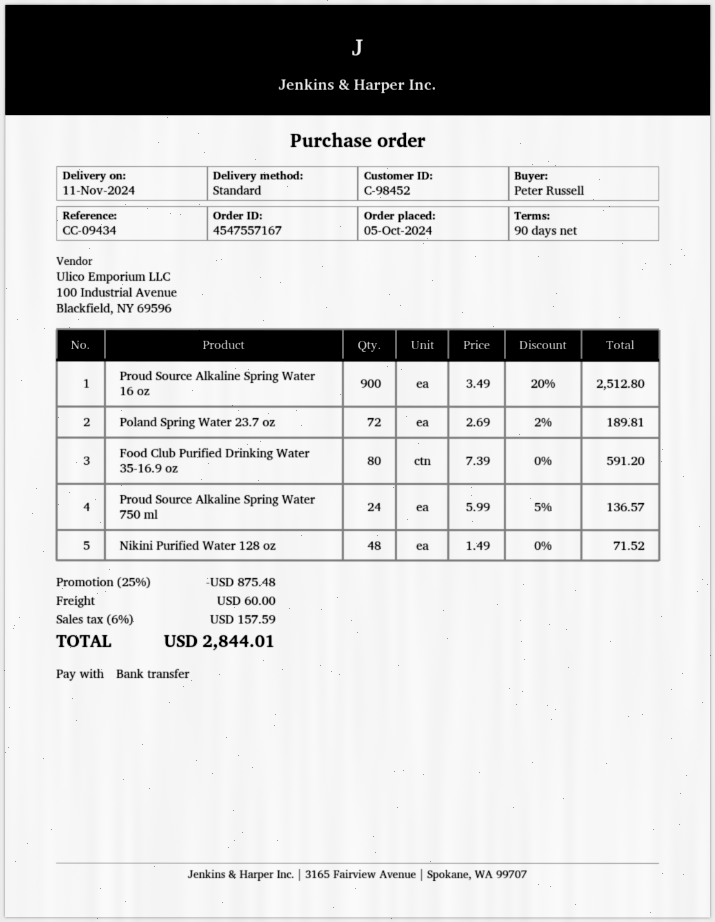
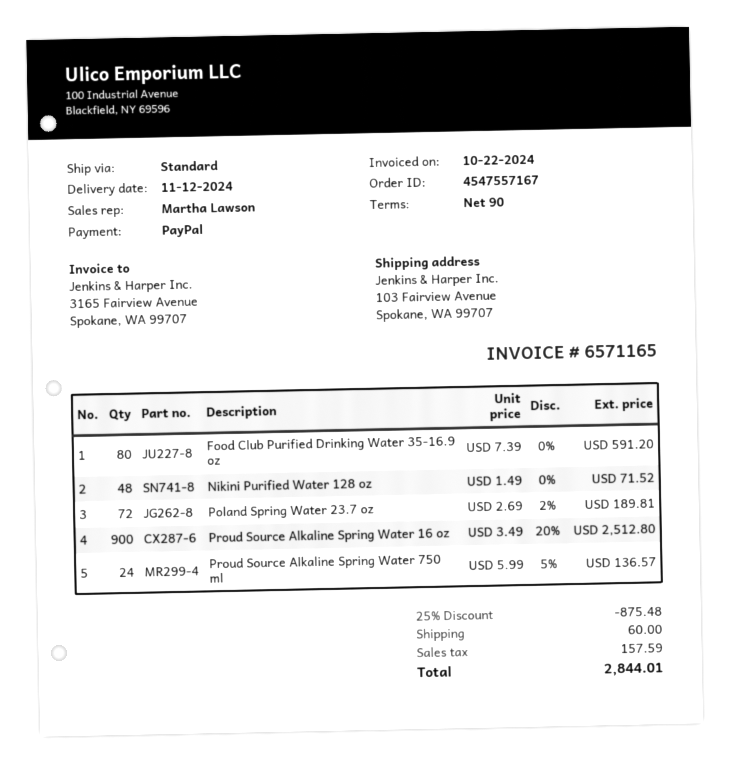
delivery date: 2024-11-11 -> 2024-11-12
payment method: bank transfer -> PayPal

